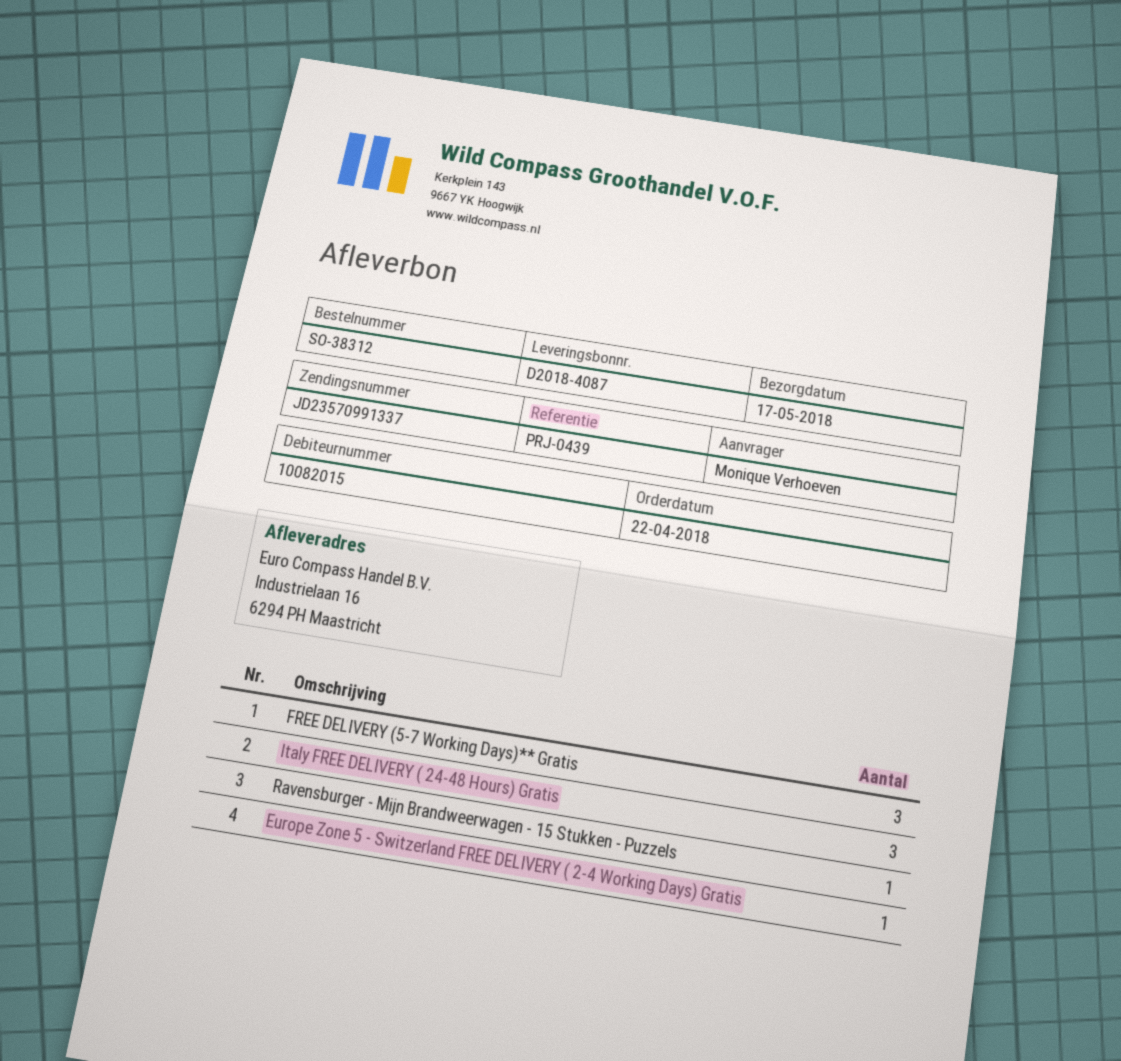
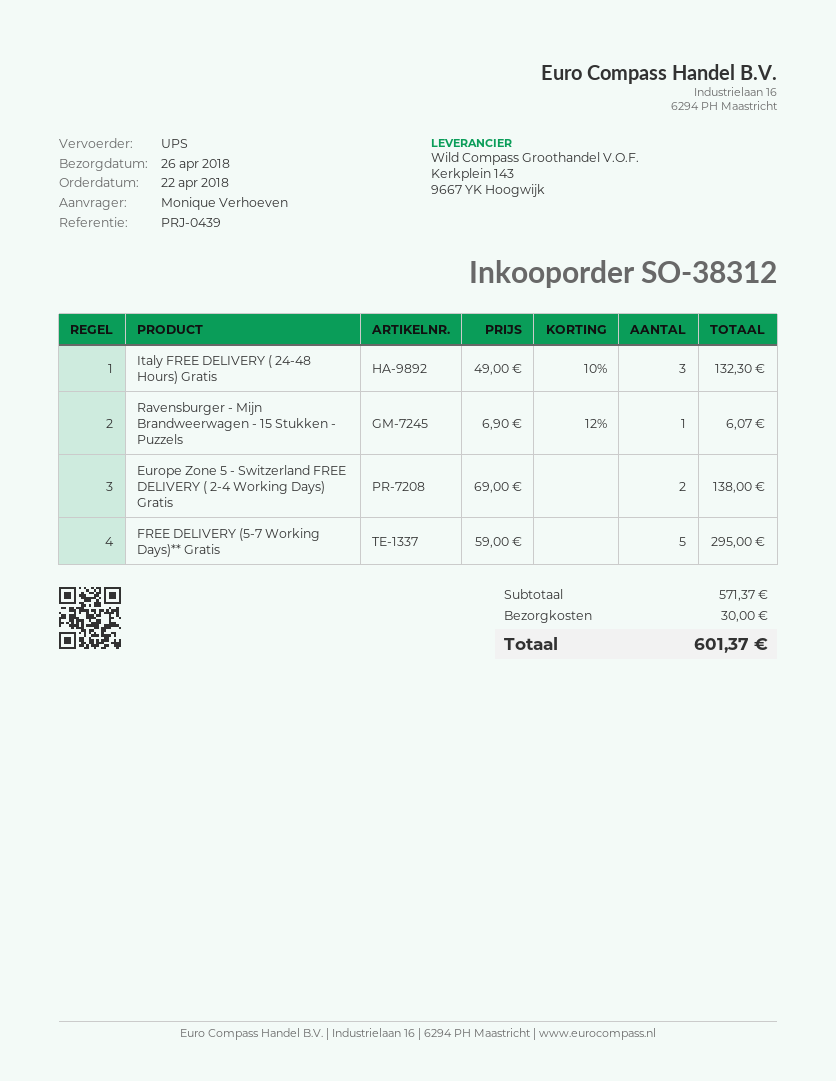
delivery date: 2018-05-17 -> 2018-04-26
FREE DELIVERY (5-7 Working Days)** Gratis: 3 -> 5
Europe Zone 5 - Switzerland FREE DELIVERY ( 2-4 Working Days) Gratis: 1 -> 2

